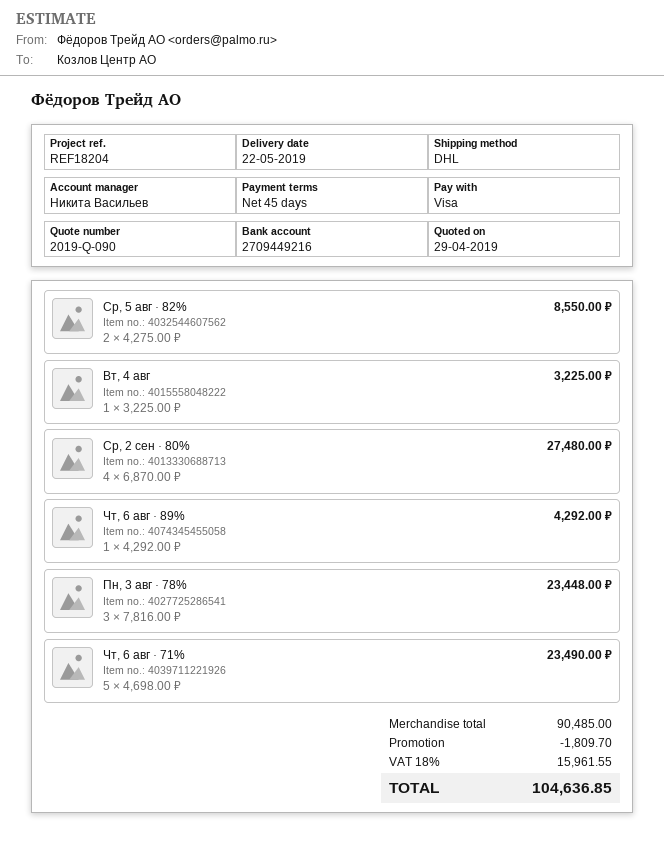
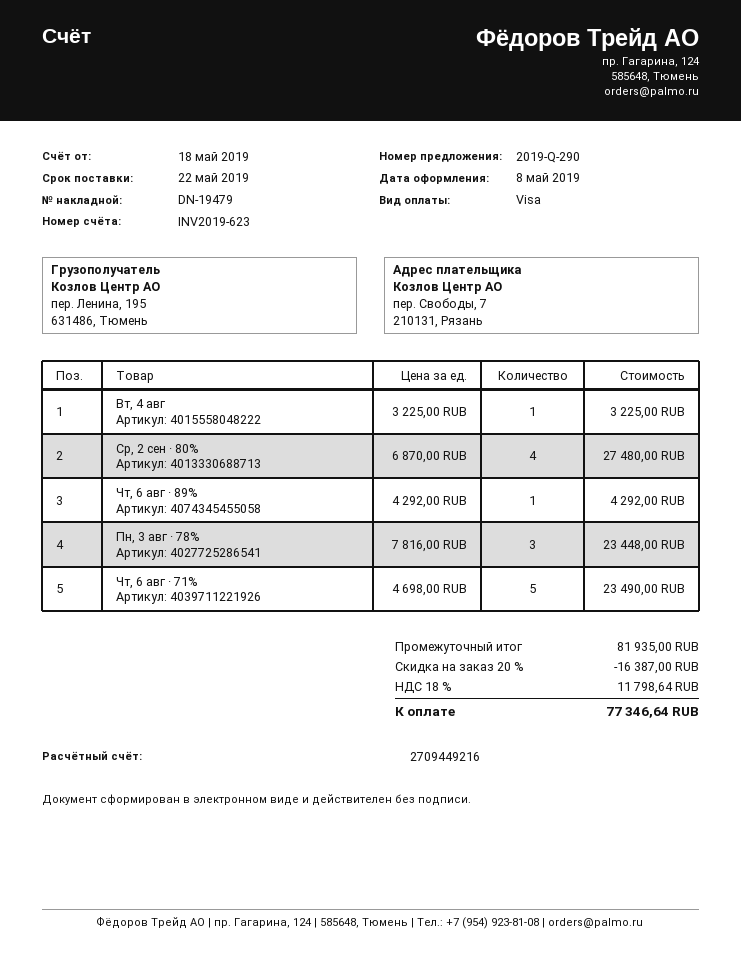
quote number: 2019-Q-090 -> 2019-Q-290
Ср, 5 авг · 82%: 2 x 4275.00 = 8550.00 -> none
subtotal: 90485.00 -> 81935.00
discount: 1809.70 -> 16387.00
tax: 18% = 15961.55 -> 18% = 11798.64
total: 104636.85 -> 77346.64

